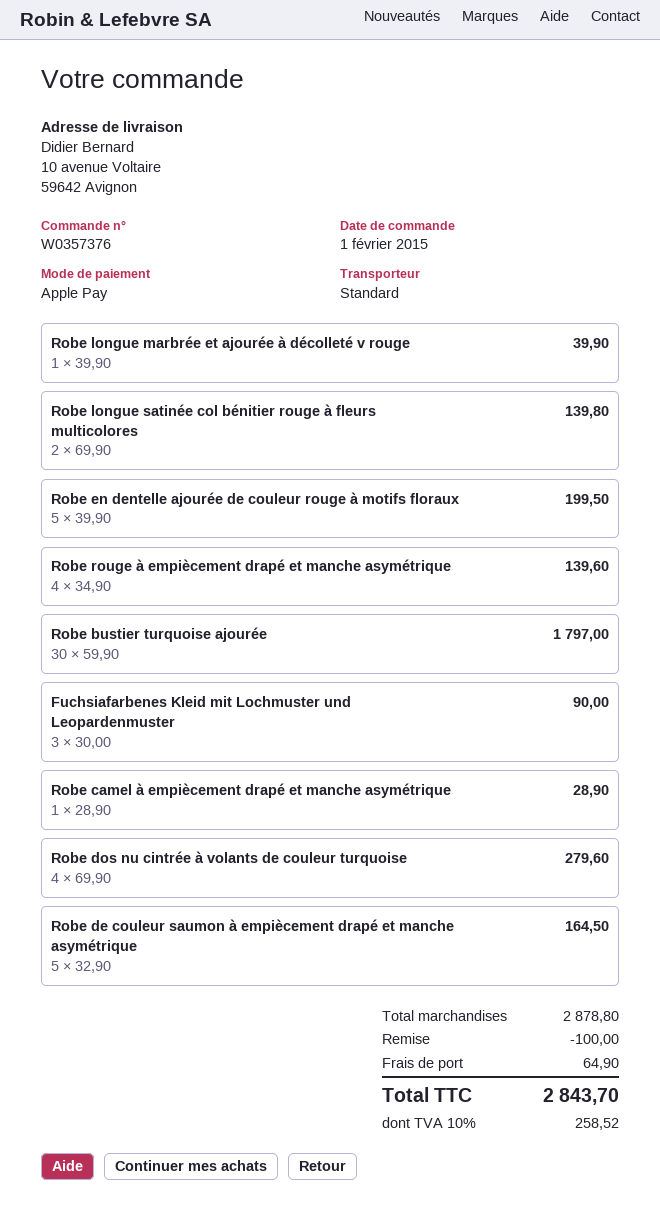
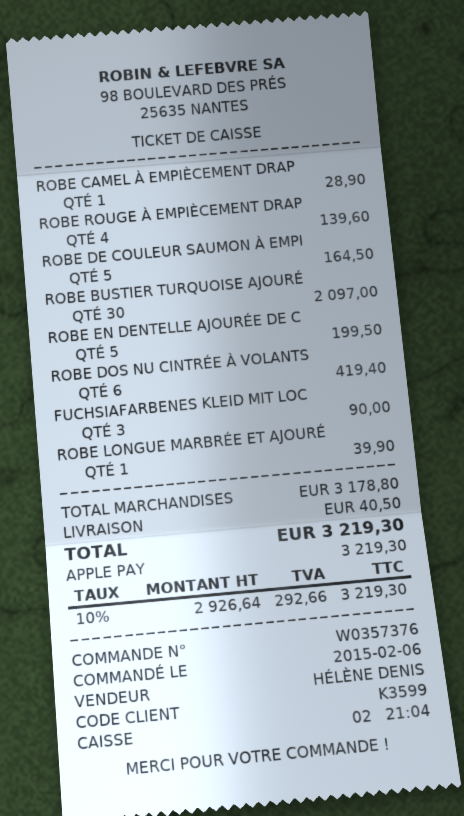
order date: 2015-02-01 -> 2015-02-06
Robe longue satinée col bénitier rouge à fleurs multicolores: 2 for 139.80 -> none
Robe bustier turquoise ajourée: 30 for 1797.00 -> 30 for 2097.00
Robe dos nu cintrée à volants de couleur turquoise: 4 for 279.60 -> 6 for 419.40
subtotal: 2878.80 -> 3178.80
discount: 100.00 -> none
shipping: 64.90 -> 40.50
tax: 10% = 258.52 -> 10% = 292.66
total: 2843.70 -> 3219.30

